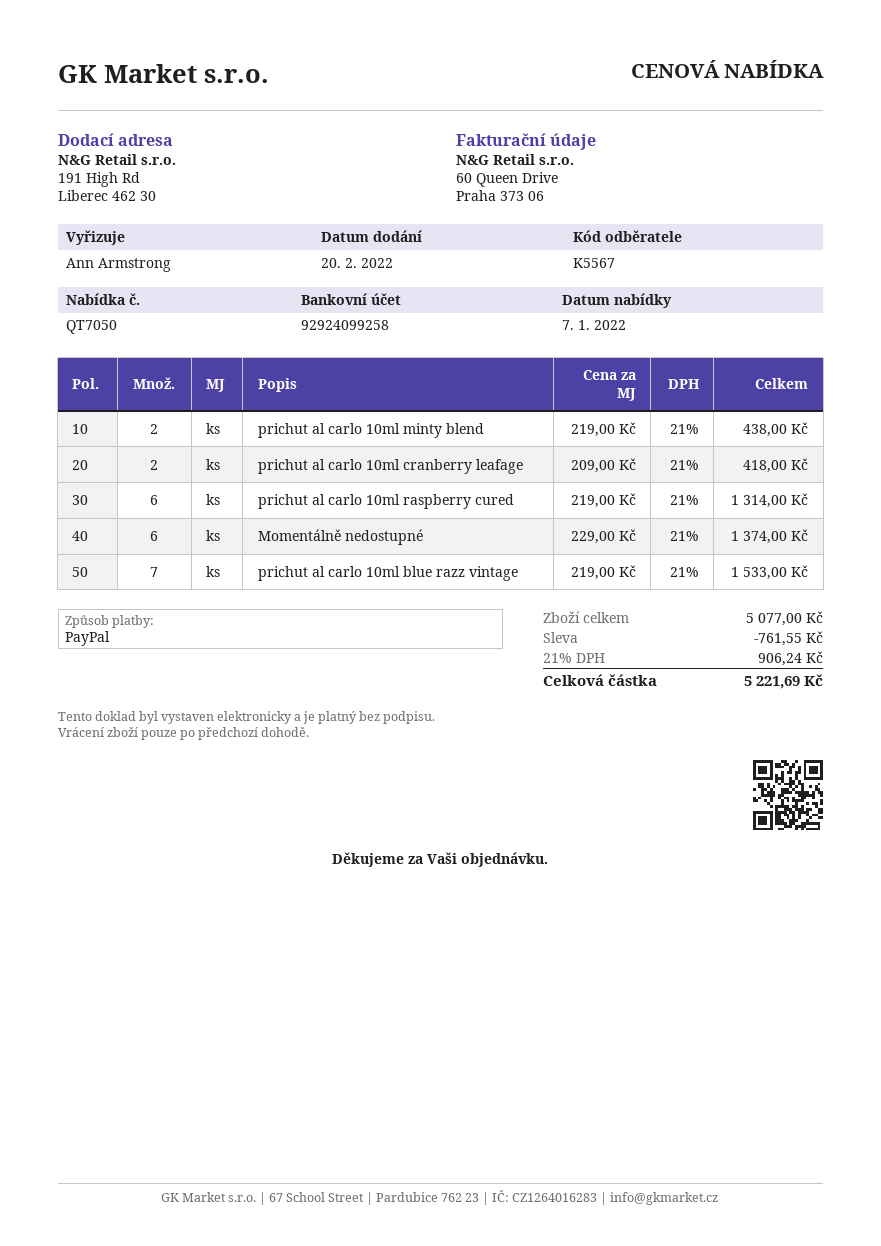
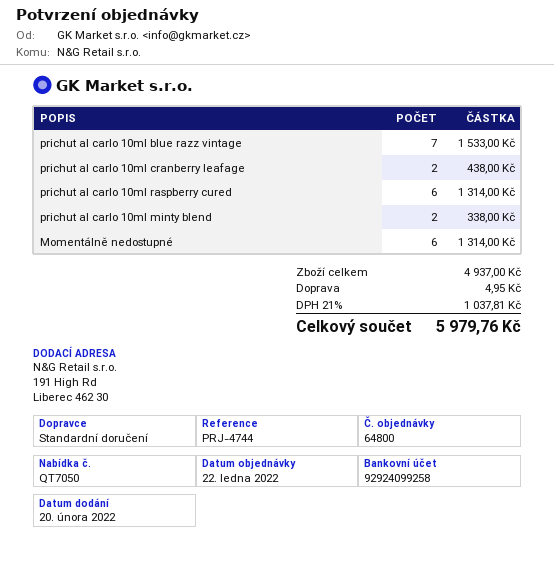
prichut al carlo 10ml minty blend: 2 for 438.00 -> 2 for 338.00
prichut al carlo 10ml cranberry leafage: 2 for 418.00 -> 2 for 438.00
Momentálně nedostupné: 6 for 1374.00 -> 6 for 1314.00
subtotal: 5077.00 -> 4937.00
discount: 761.55 -> none
shipping: none -> 4.95
tax: 21% = 906.24 -> 21% = 1037.81
total: 5221.69 -> 5979.76

